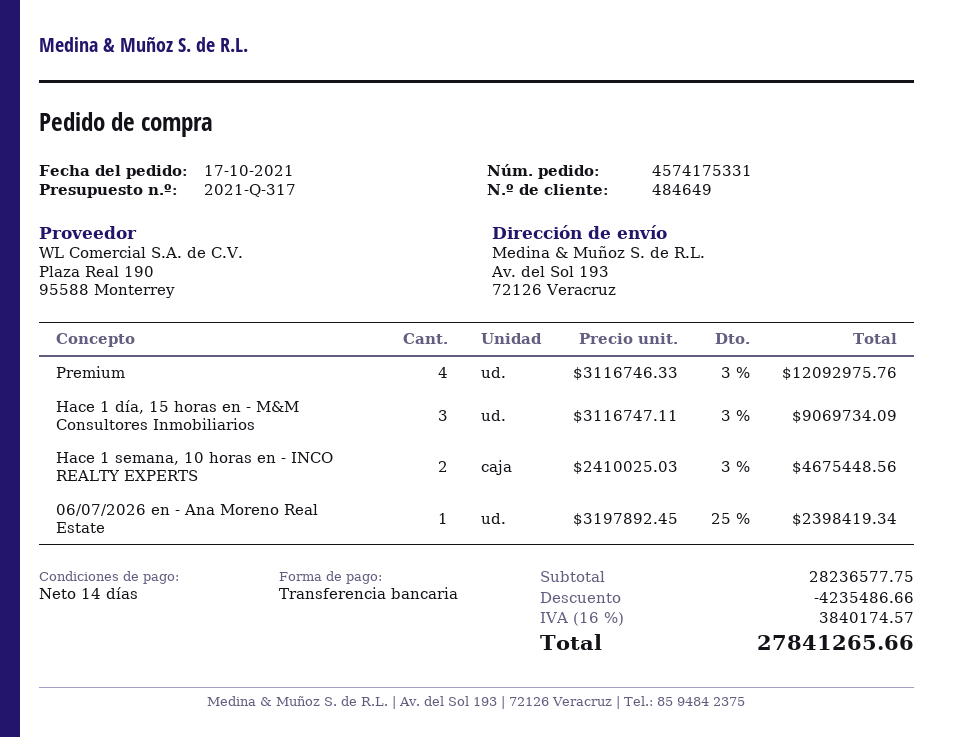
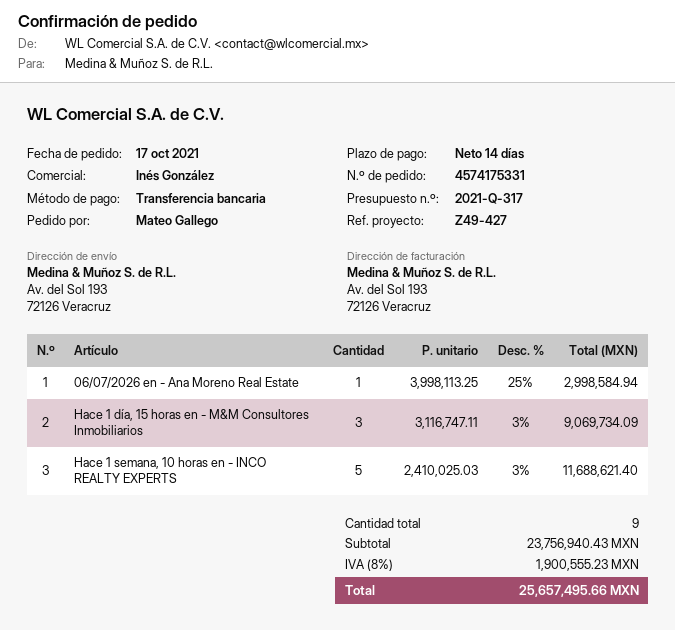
Premium: 4 x 3116746.33 - 3% = 12092975.76 -> none
Hace 1 semana, 10 horas en - INCO REALTY EXPERTS: 2 x 2410025.03 - 3% = 4675448.56 -> 5 x 2410025.03 - 3% = 11688621.40
06/07/2026 en - Ana Moreno Real Estate: 1 x 3197892.45 - 25% = 2398419.34 -> 1 x 3998113.25 - 25% = 2998584.94
subtotal: 28236577.75 -> 23756940.43
discount: 4235486.66 -> none
tax: 16% = 3840174.57 -> 8% = 1900555.23
total: 27841265.66 -> 25657495.66

